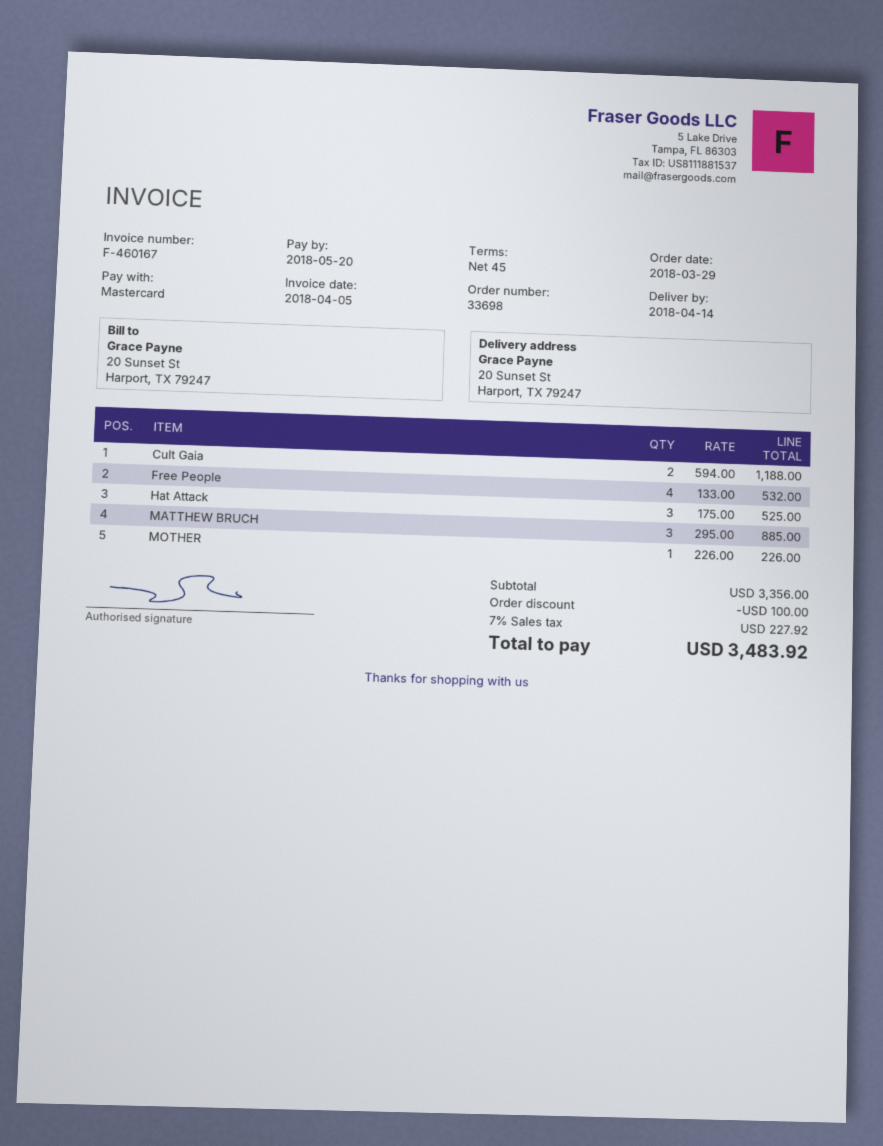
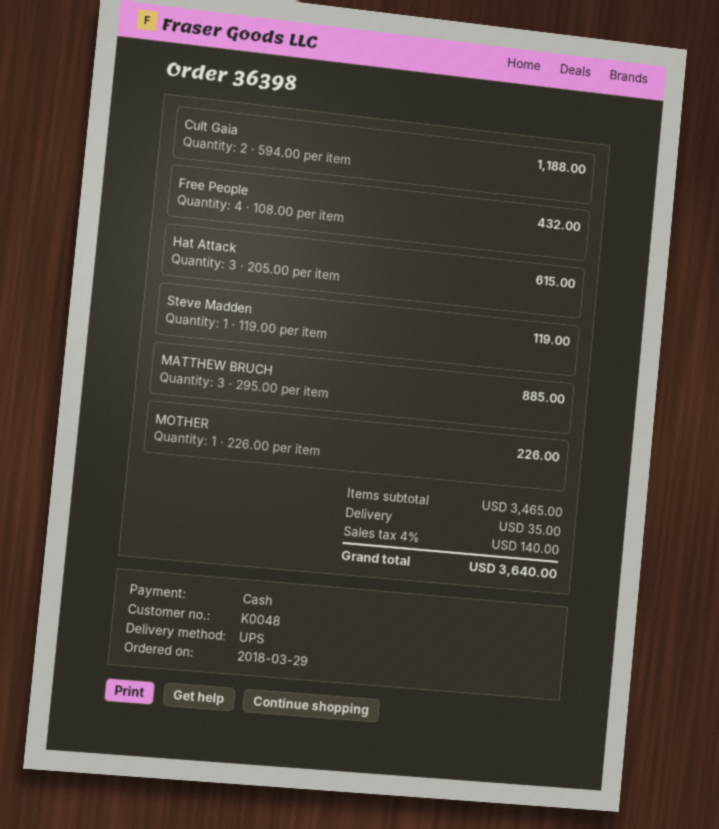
order number: 33698 -> 36398
payment method: Mastercard -> cash
Free People: 4 x 133.00 = 532.00 -> 4 x 108.00 = 432.00
Hat Attack: 3 x 175.00 = 525.00 -> 3 x 205.00 = 615.00
Steve Madden: none -> 1 x 119.00 = 119.00
subtotal: 3356.00 -> 3465.00
discount: 100.00 -> none
shipping: none -> 35.00
tax: 7% = 227.92 -> 4% = 140.00
total: 3483.92 -> 3640.00

